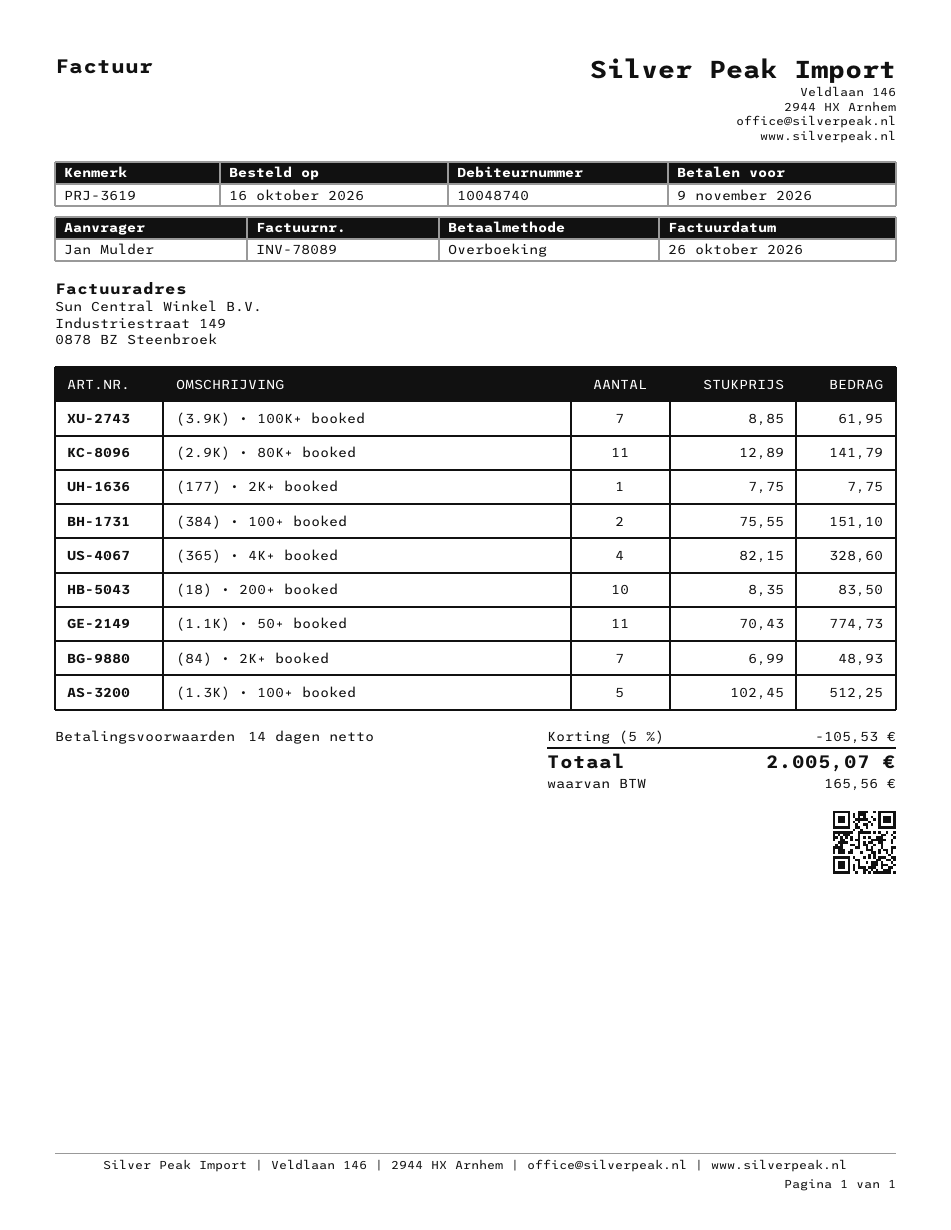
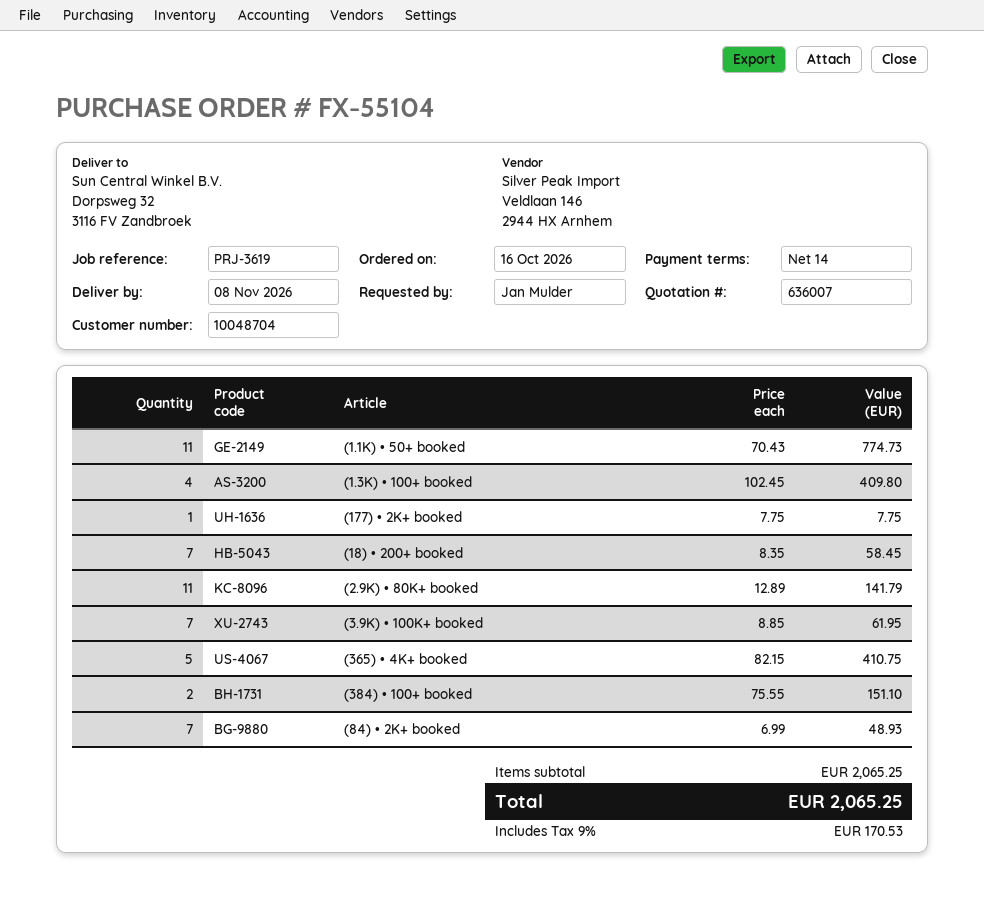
customer number: 10048740 -> 10048704
(365) • 4K+ booked: 4 x 82.15 = 328.60 -> 5 x 82.15 = 410.75
(18) • 200+ booked: 10 x 8.35 = 83.50 -> 7 x 8.35 = 58.45
(1.3K) • 100+ booked: 5 x 102.45 = 512.25 -> 4 x 102.45 = 409.80
discount: 5% = 105.53 -> none
tax: 165.56 -> 170.53
total: 2005.07 -> 2065.25

